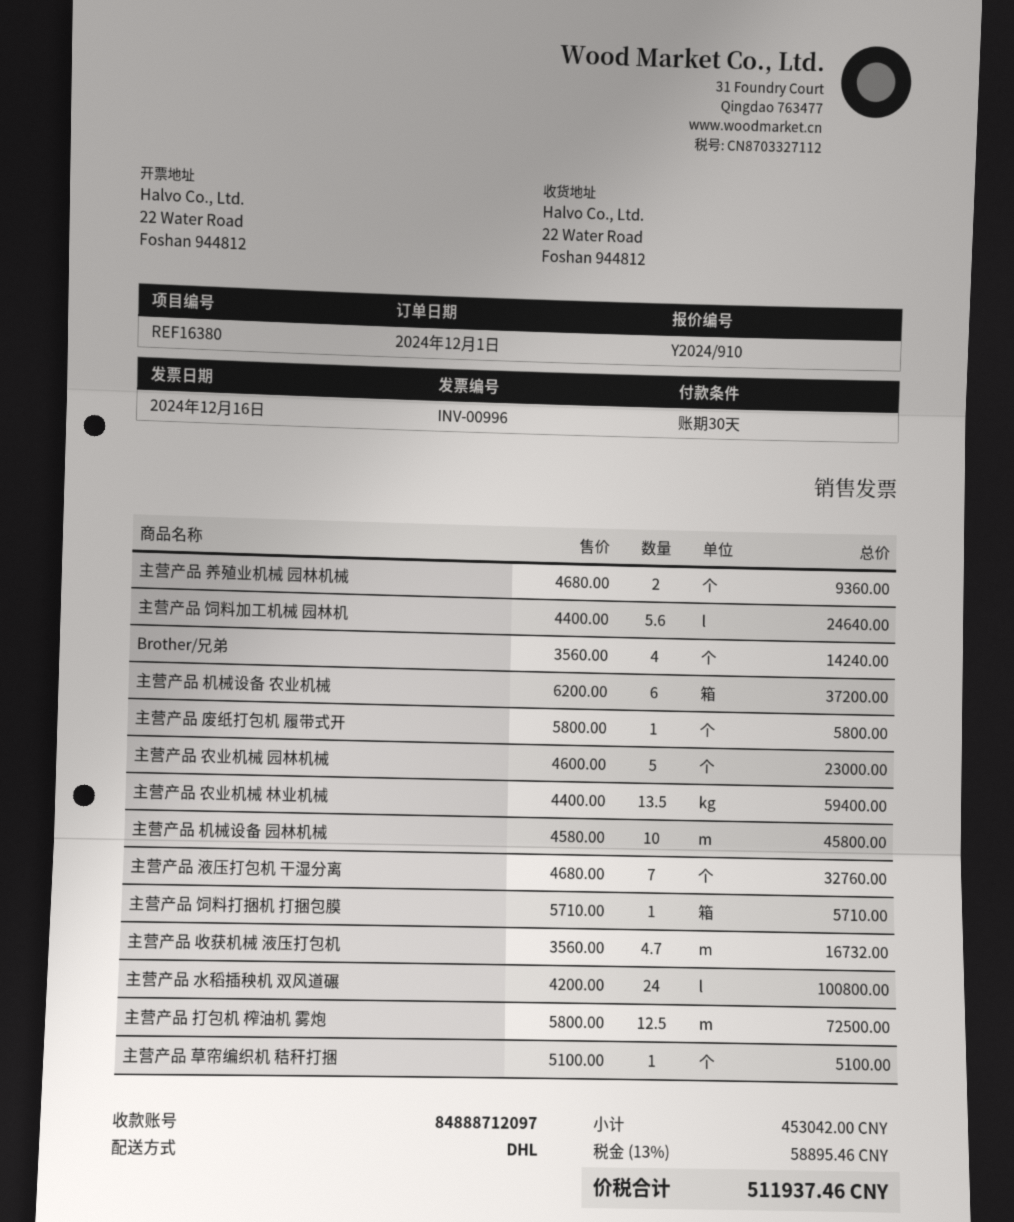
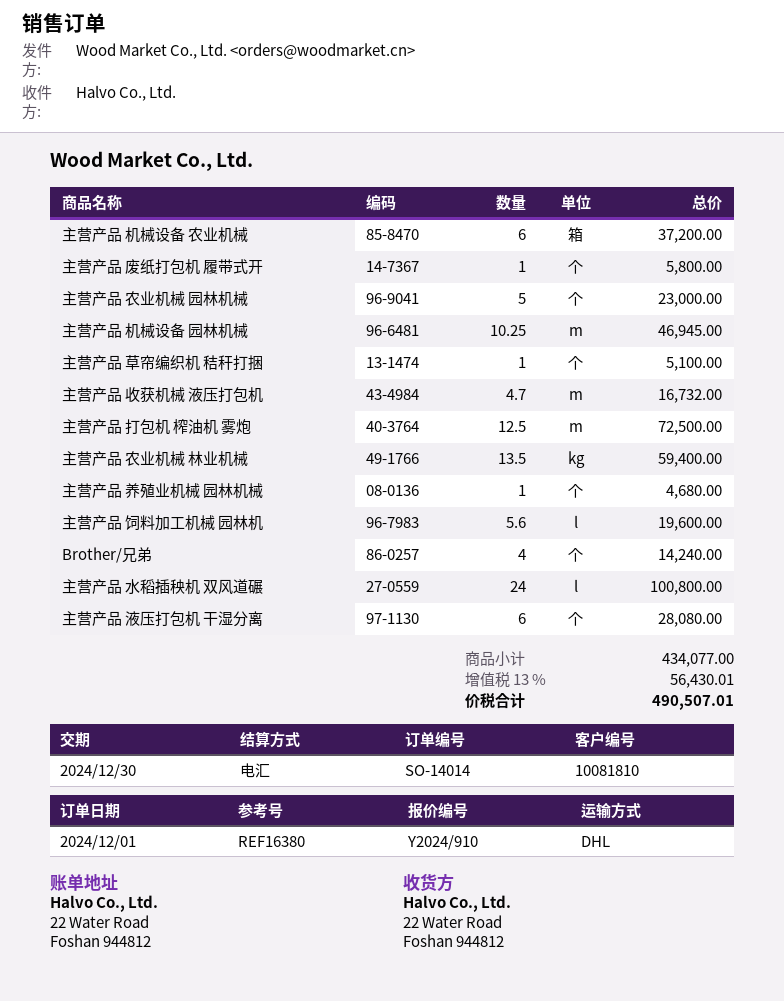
主营产品 养殖业机械 园林机械: 2 for 9360.00 -> 1 for 4680.00
主营产品 饲料加工机械 园林机: 5.6 for 24640.00 -> 5.6 for 19600.00
主营产品 机械设备 园林机械: 10 for 45800.00 -> 10.25 for 46945.00
主营产品 液压打包机 干湿分离: 7 for 32760.00 -> 6 for 28080.00
主营产品 饲料打捆机 打捆包膜: 1 for 5710.00 -> none
subtotal: 453042.00 -> 434077.00
tax: 13% = 58895.46 -> 13% = 56430.01
total: 511937.46 -> 490507.01

